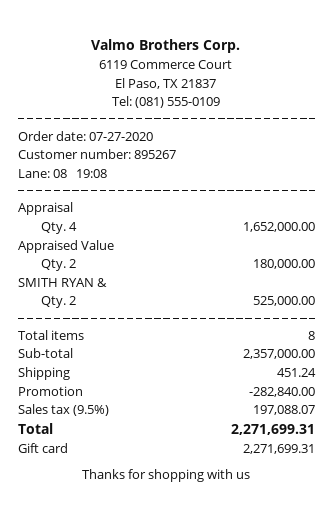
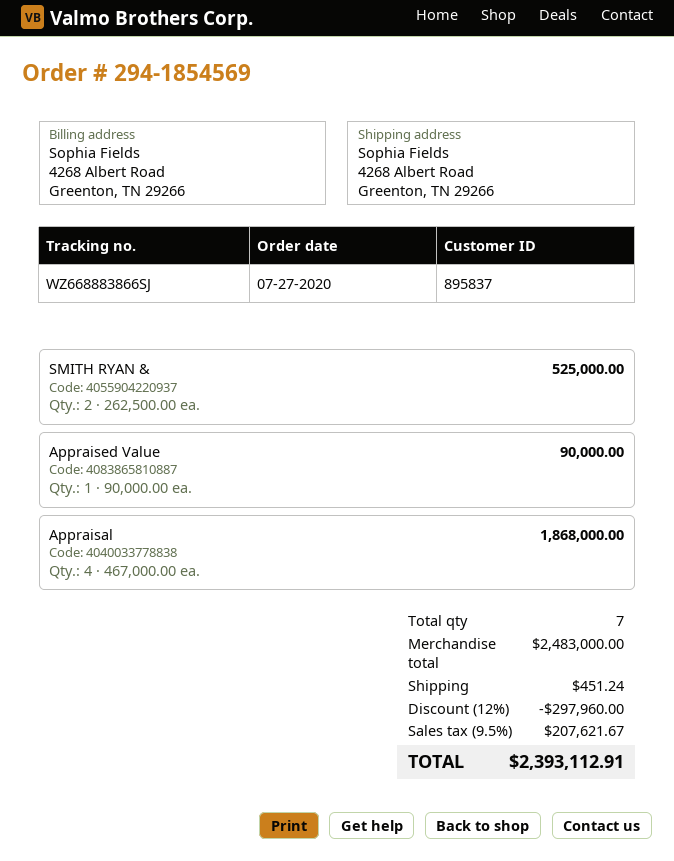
customer number: 895267 -> 895837
Appraisal: 4 for 1652000.00 -> 4 for 1868000.00
Appraised Value: 2 for 180000.00 -> 1 for 90000.00
total quantity: 8 -> 7
subtotal: 2357000.00 -> 2483000.00
discount: 282840.00 -> 297960.00
tax: 9.5% = 197088.07 -> 9.5% = 207621.67
total: 2271699.31 -> 2393112.91

